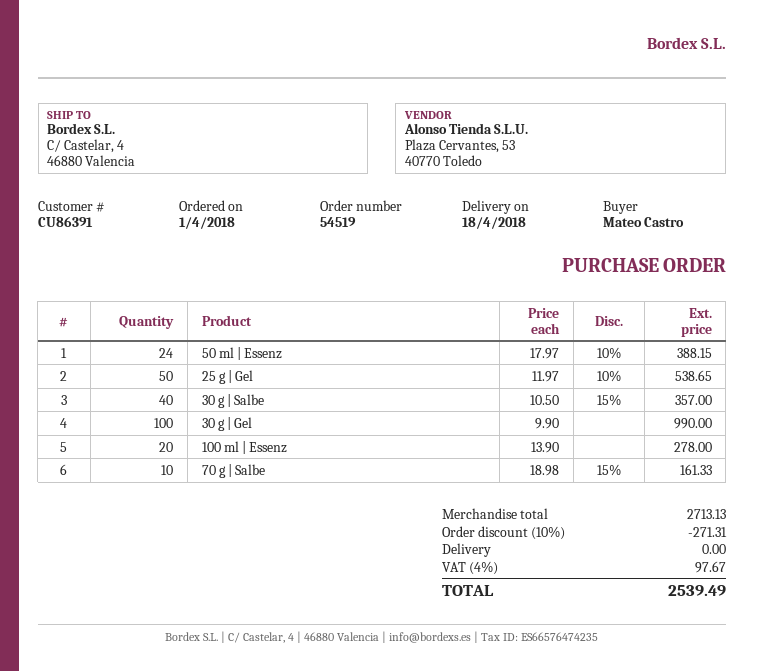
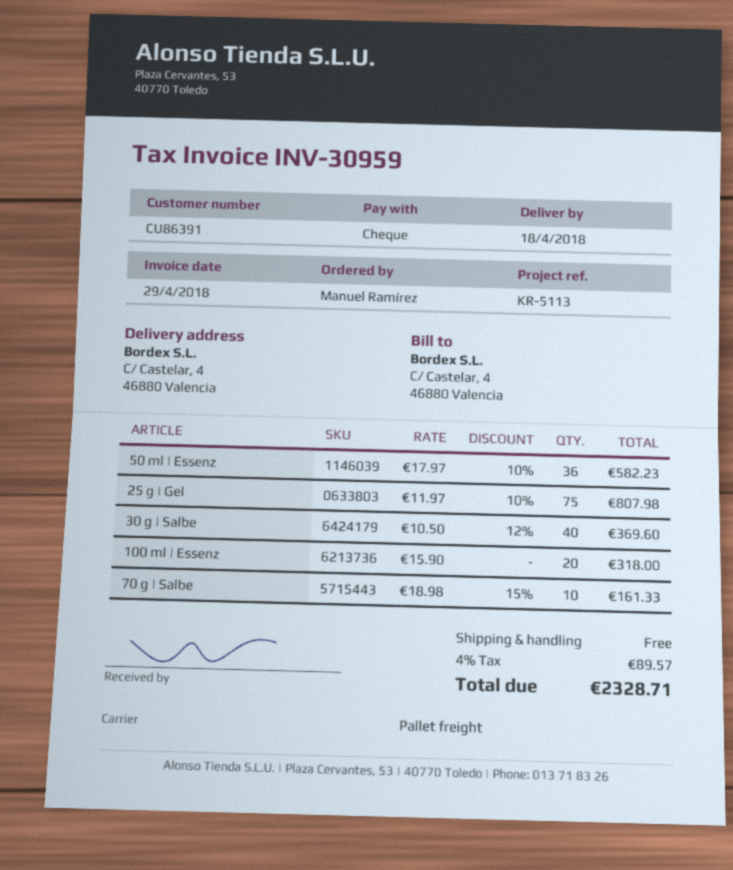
ordered by: Mateo Castro -> Manuel Ramírez
50 ml | Essenz: 24 x 17.97 - 10% = 388.15 -> 36 x 17.97 - 10% = 582.23
25 g | Gel: 50 x 11.97 - 10% = 538.65 -> 75 x 11.97 - 10% = 807.98
30 g | Salbe: 40 x 10.50 - 15% = 357.00 -> 40 x 10.50 - 12% = 369.60
30 g | Gel: 100 x 9.90 = 990.00 -> none
100 ml | Essenz: 20 x 13.90 = 278.00 -> 20 x 15.90 = 318.00
discount: 10% = 271.31 -> none
tax: 4% = 97.67 -> 4% = 89.57
total: 2539.49 -> 2328.71

